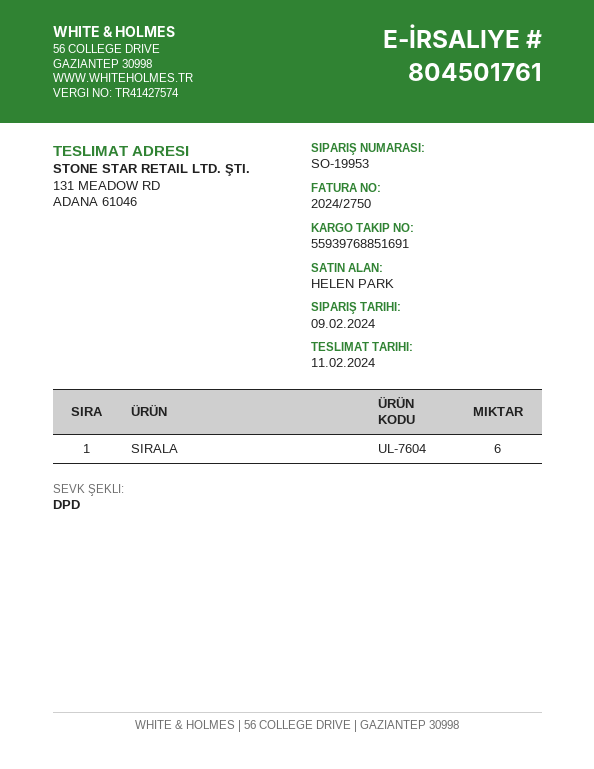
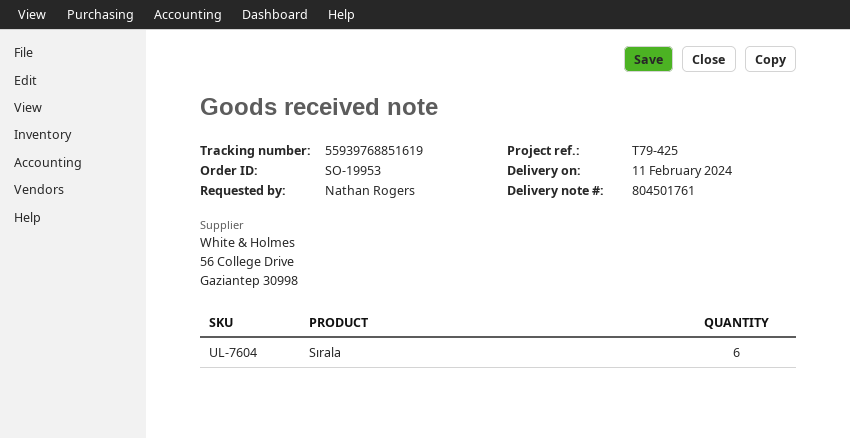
ordered by: HELEN PARK -> Nathan Rogers
tracking number: 55939768851691 -> 55939768851619

